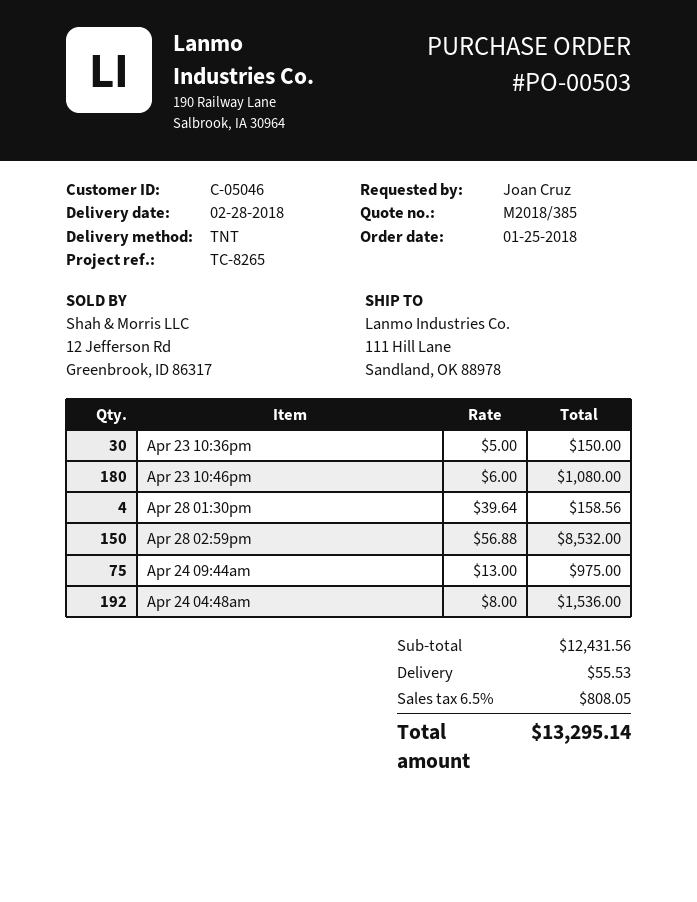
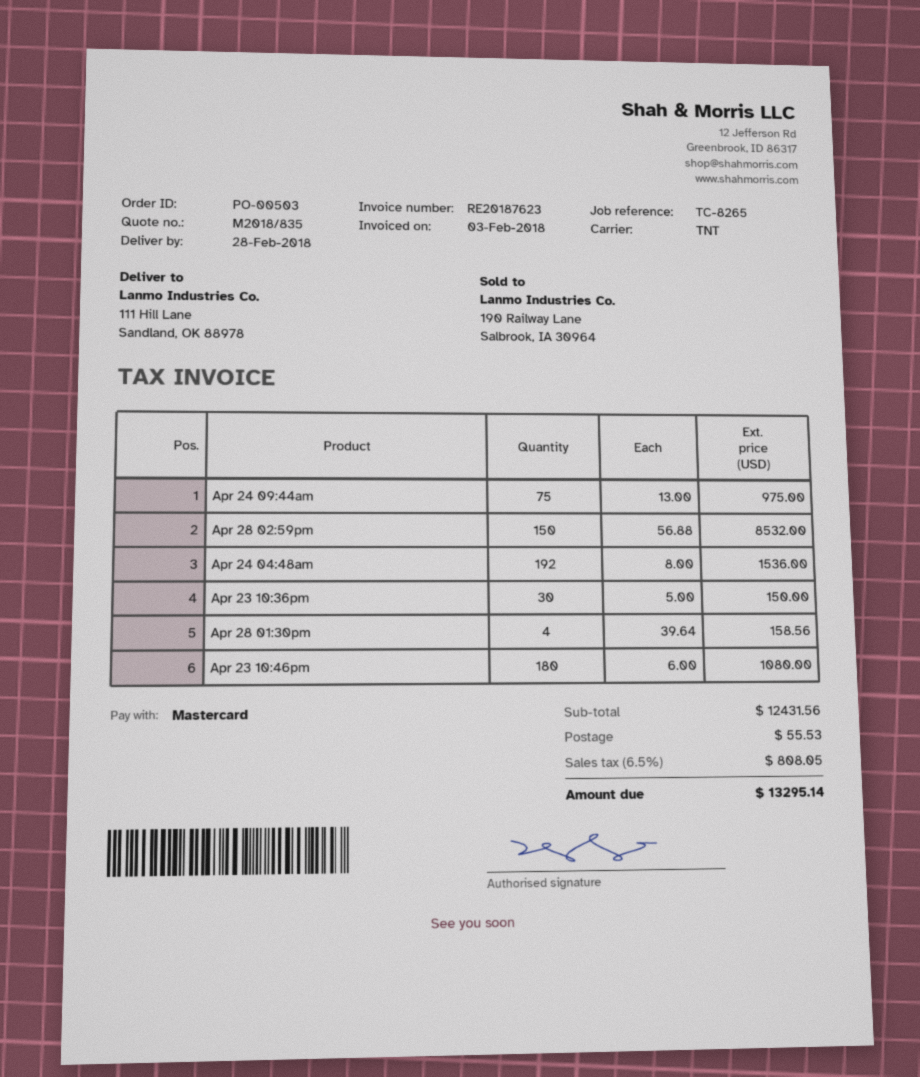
quote number: M2018/385 -> M2018/835

